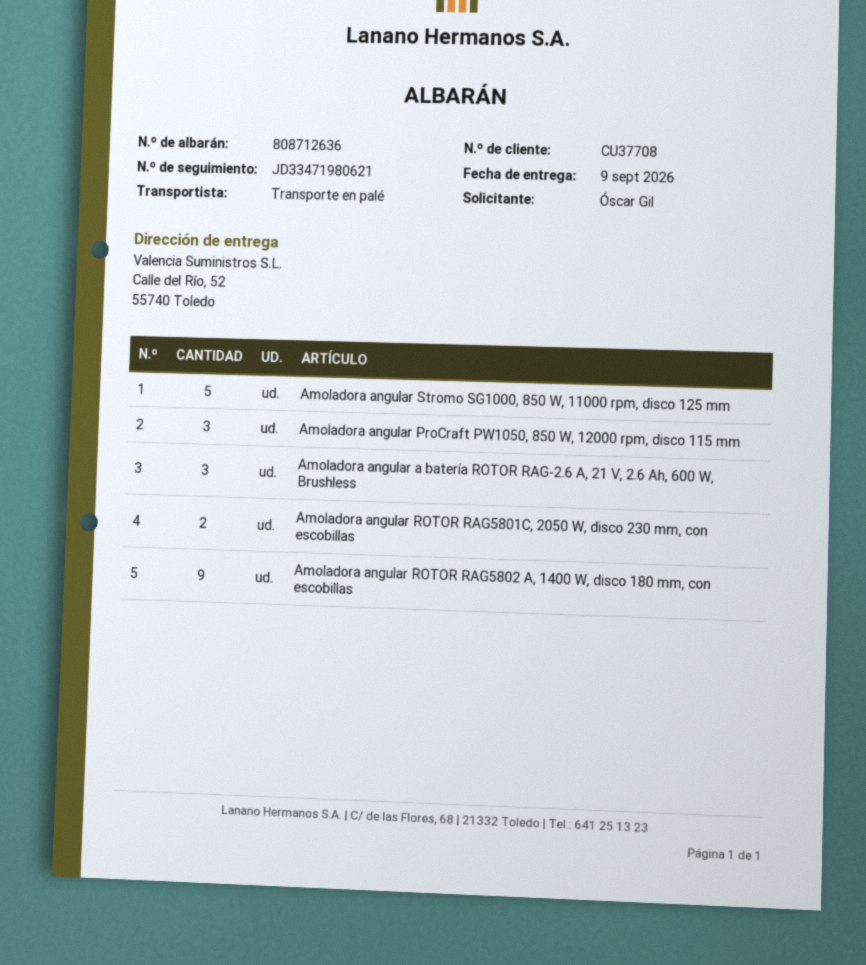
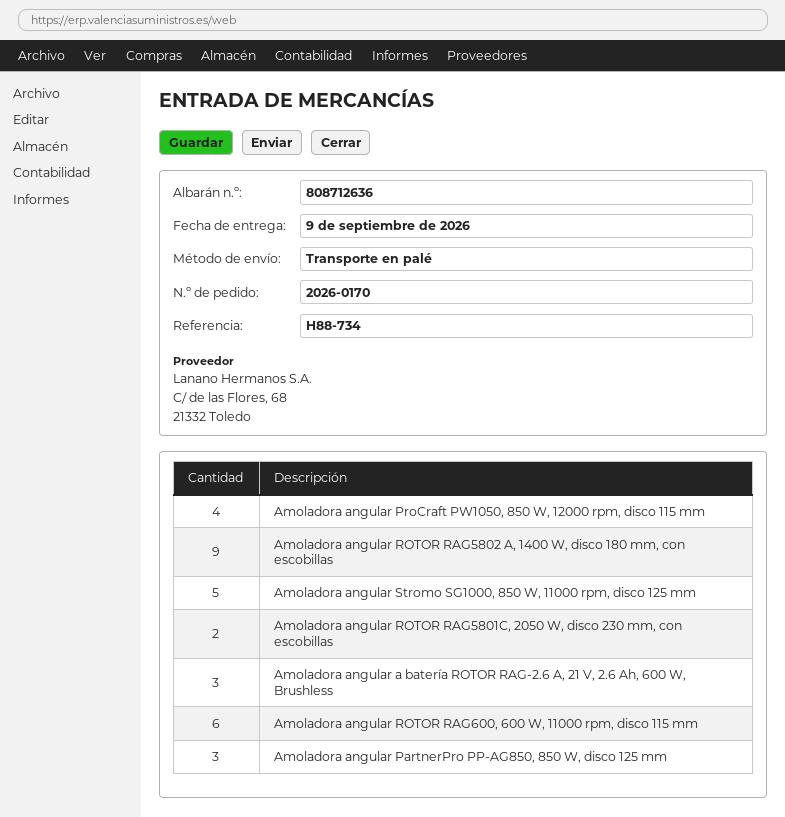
Amoladora angular ProCraft PW1050, 850 W, 12000 rpm, disco 115 mm: 3 -> 4
Amoladora angular ROTOR RAG600, 600 W, 11000 rpm, disco 115 mm: none -> 6
Amoladora angular PartnerPro PP-AG850, 850 W, disco 125 mm: none -> 3

